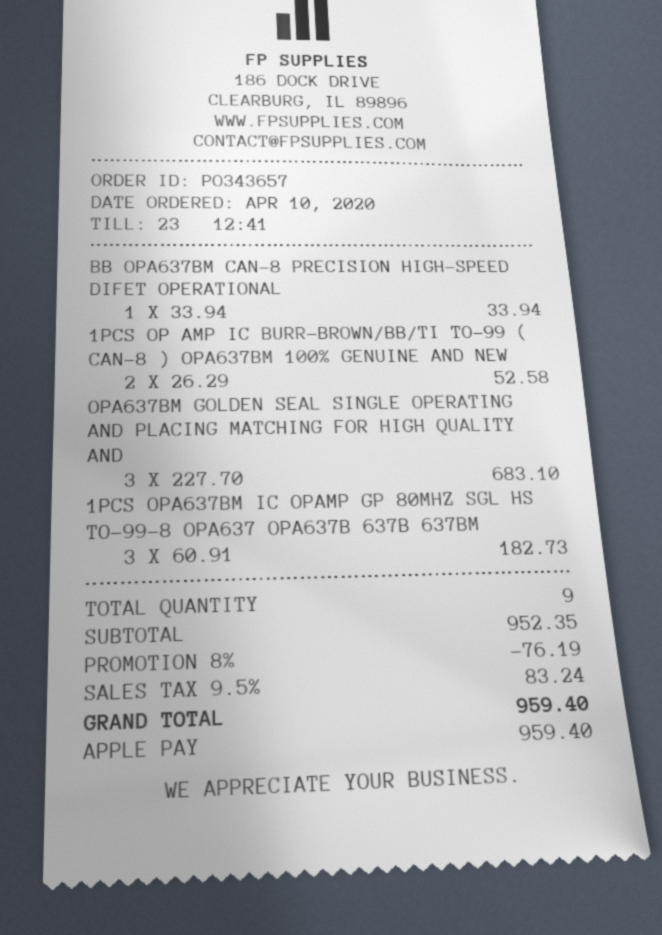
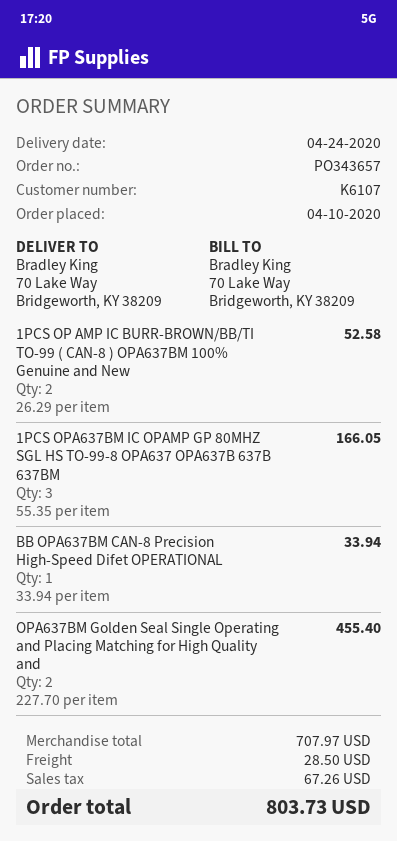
OPA637BM GOLDEN SEAL SINGLE OPERATING AND PLACING MATCHING FOR HIGH QUALITY AND: 3 x 227.70 = 683.10 -> 2 x 227.70 = 455.40
1PCS OPA637BM IC OPAMP GP 80MHZ SGL HS TO-99-8 OPA637 OPA637B 637B 637BM: 3 x 60.91 = 182.73 -> 3 x 55.35 = 166.05
subtotal: 952.35 -> 707.97
discount: 8% = 76.19 -> none
shipping: none -> 28.50
tax: 83.24 -> 67.26
total: 959.40 -> 803.73

